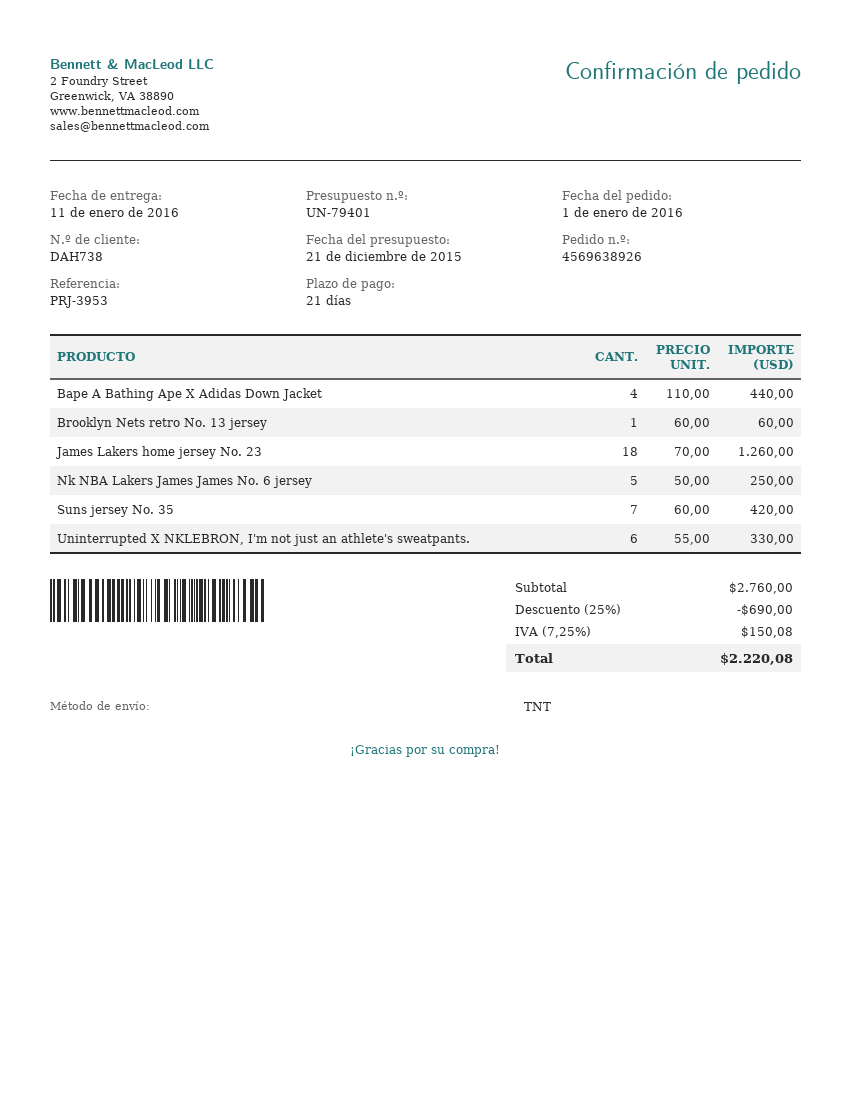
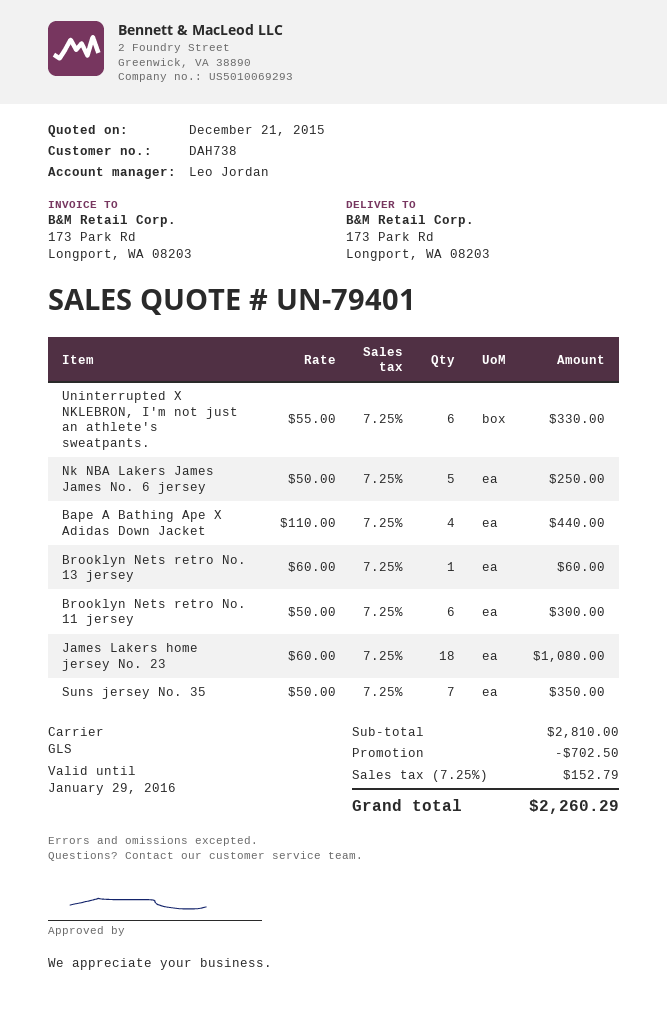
shipping method: TNT -> GLS
James Lakers home jersey No. 23: 18 x 70.00 = 1260.00 -> 18 x 60.00 = 1080.00
Suns jersey No. 35: 7 x 60.00 = 420.00 -> 7 x 50.00 = 350.00
Brooklyn Nets retro No. 11 jersey: none -> 6 x 50.00 = 300.00
subtotal: 2760.00 -> 2810.00
discount: 690.00 -> 702.50
tax: 7.25% = 150.08 -> 7.25% = 152.79
total: 2220.08 -> 2260.29

